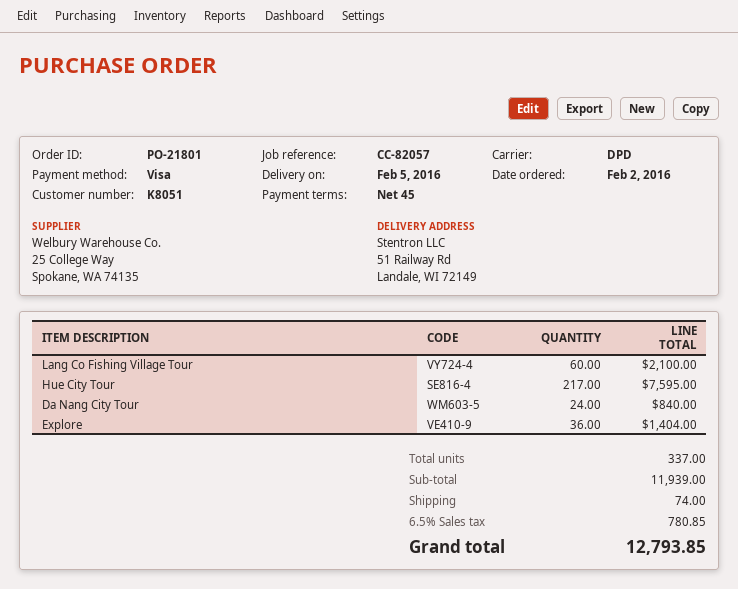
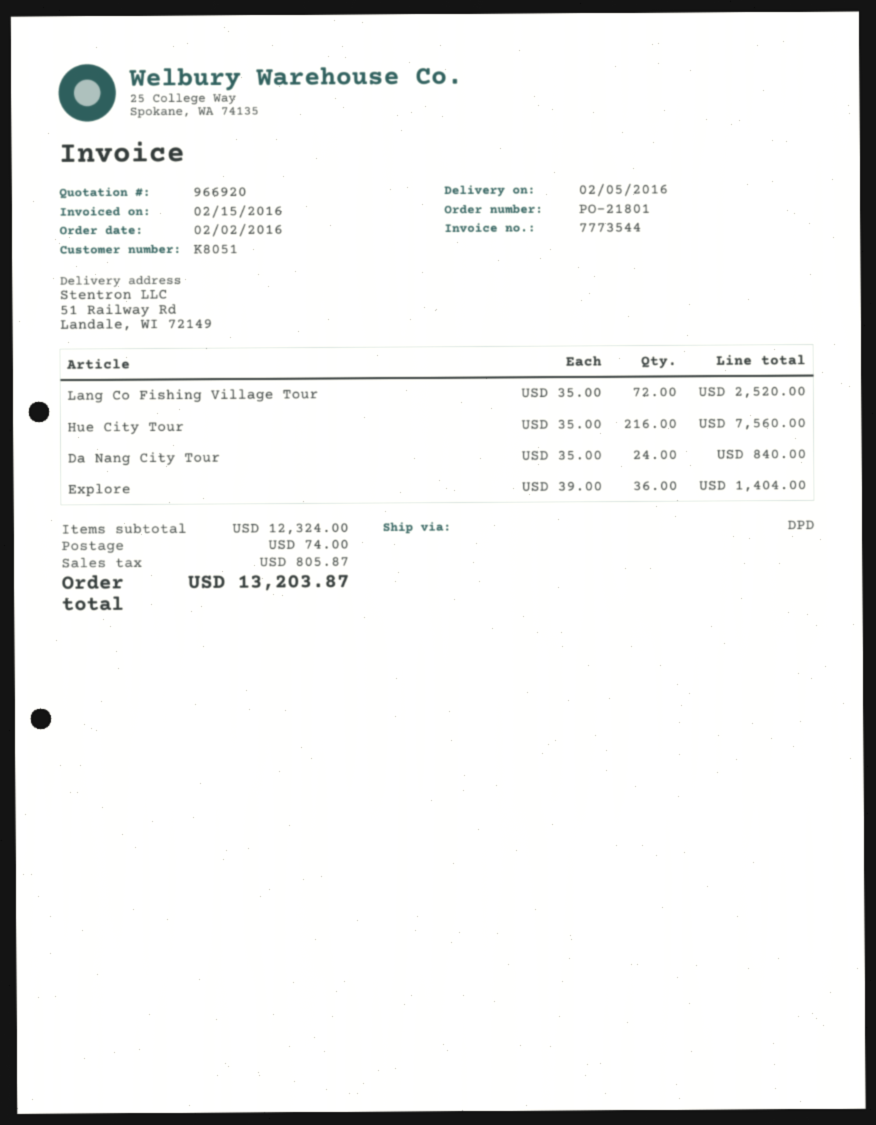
Lang Co Fishing Village Tour: 60 for 2100.00 -> 72 for 2520.00
Hue City Tour: 217 for 7595.00 -> 216 for 7560.00
subtotal: 11939.00 -> 12324.00
tax: 780.85 -> 805.87
total: 12793.85 -> 13203.87

